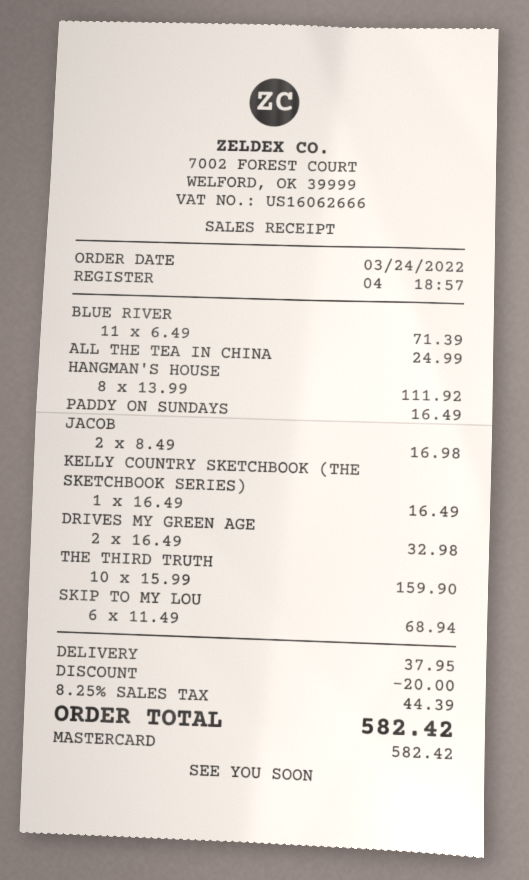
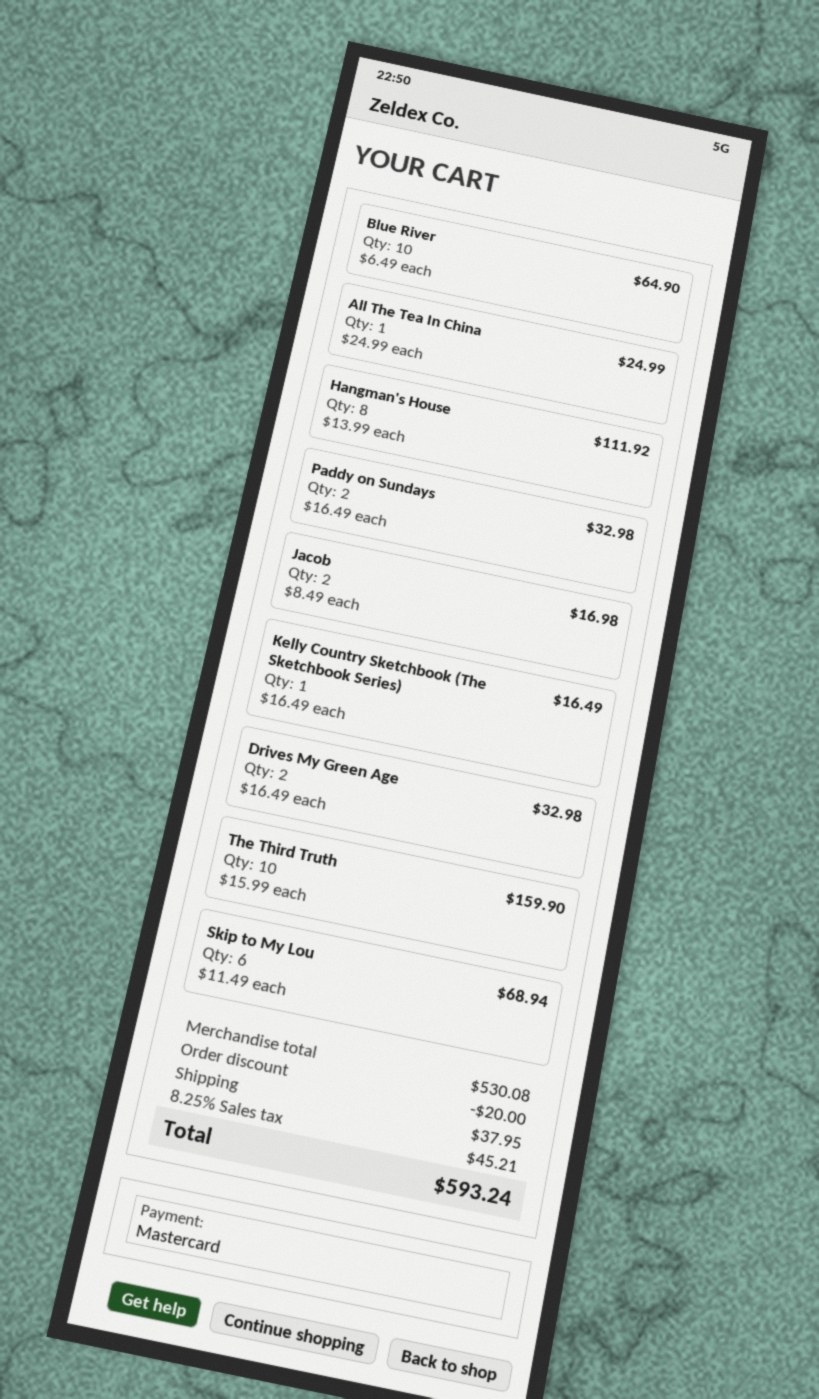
BLUE RIVER: 11 x 6.49 = 71.39 -> 10 x 6.49 = 64.90
PADDY ON SUNDAYS: 1 x 16.49 = 16.49 -> 2 x 16.49 = 32.98
tax: 8.25% = 44.39 -> 8.25% = 45.21
total: 582.42 -> 593.24

